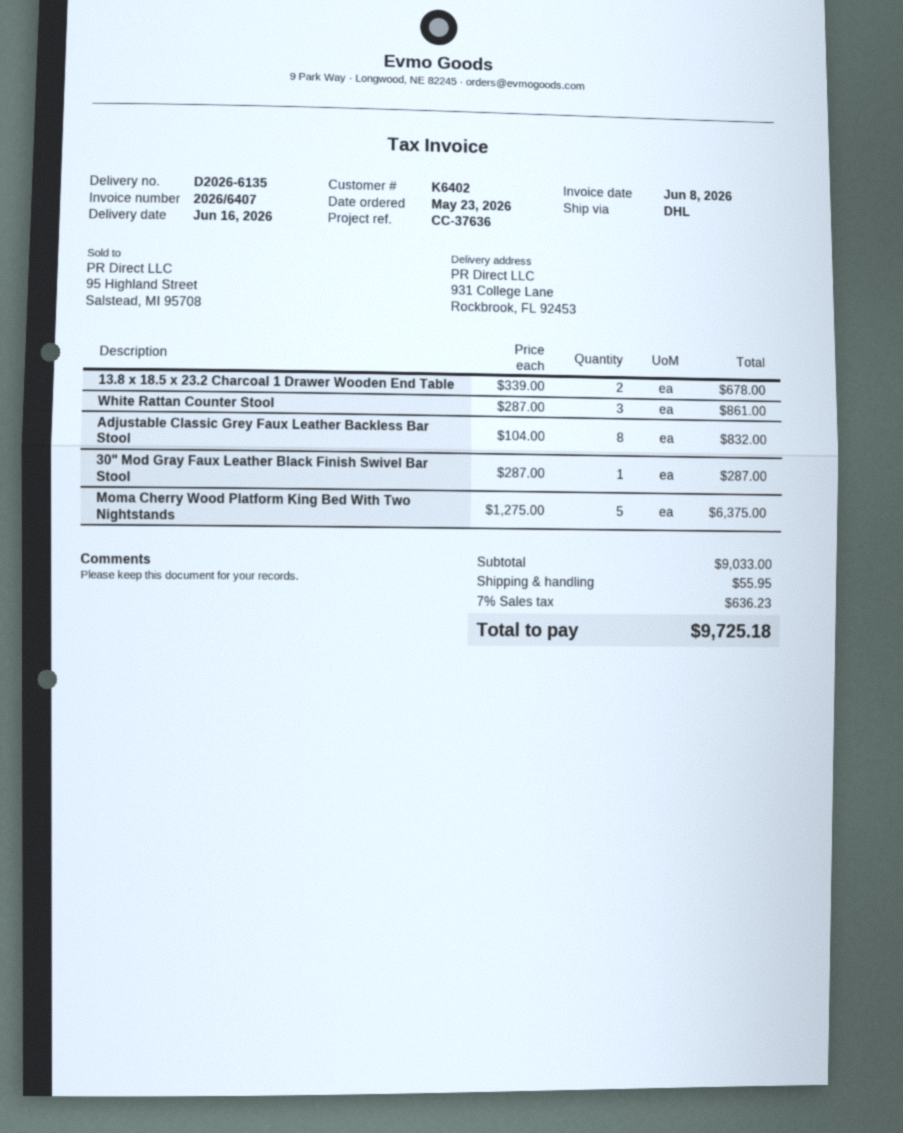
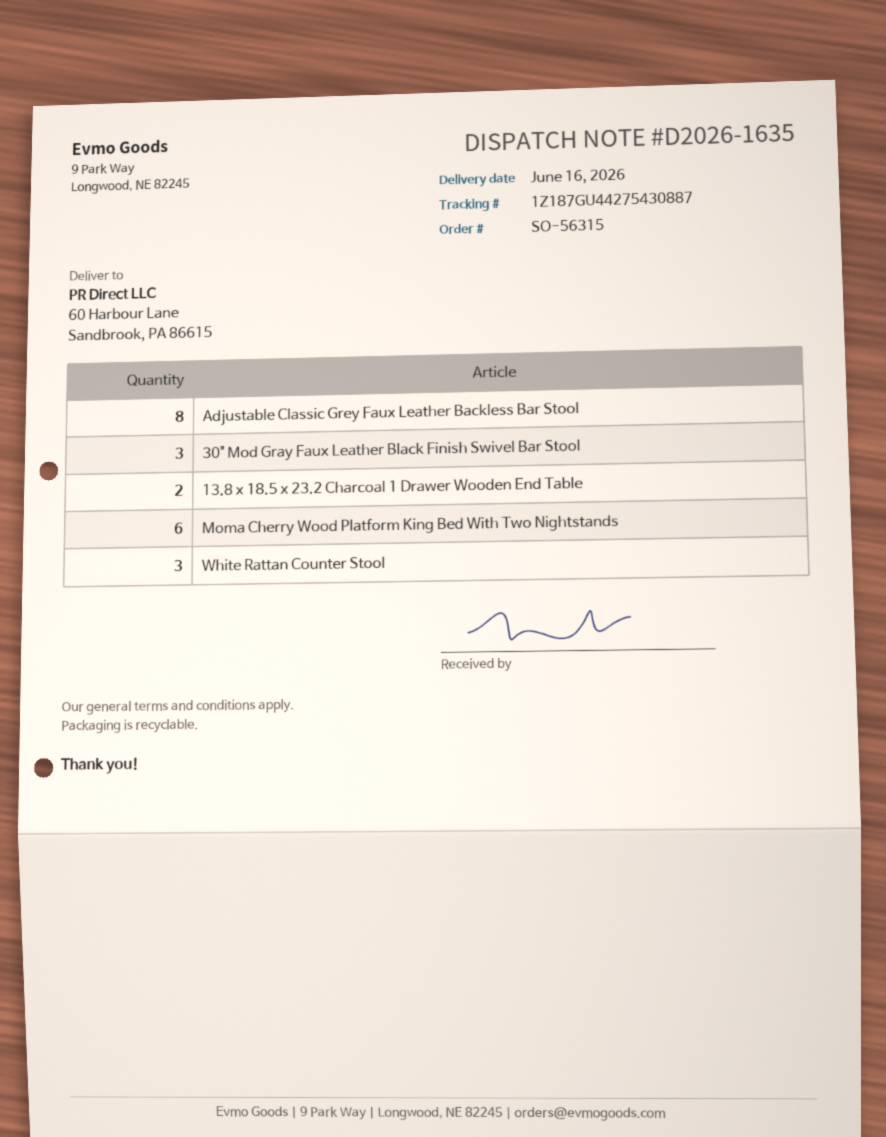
delivery note number: D2026-6135 -> D2026-1635
ship to: 931 College Lane, Rockbrook, FL 92453 -> 60 Harbour Lane, Sandbrook, PA 86615
30" Mod Gray Faux Leather Black Finish Swivel Bar Stool: 1 -> 3
Moma Cherry Wood Platform King Bed With Two Nightstands: 5 -> 6

